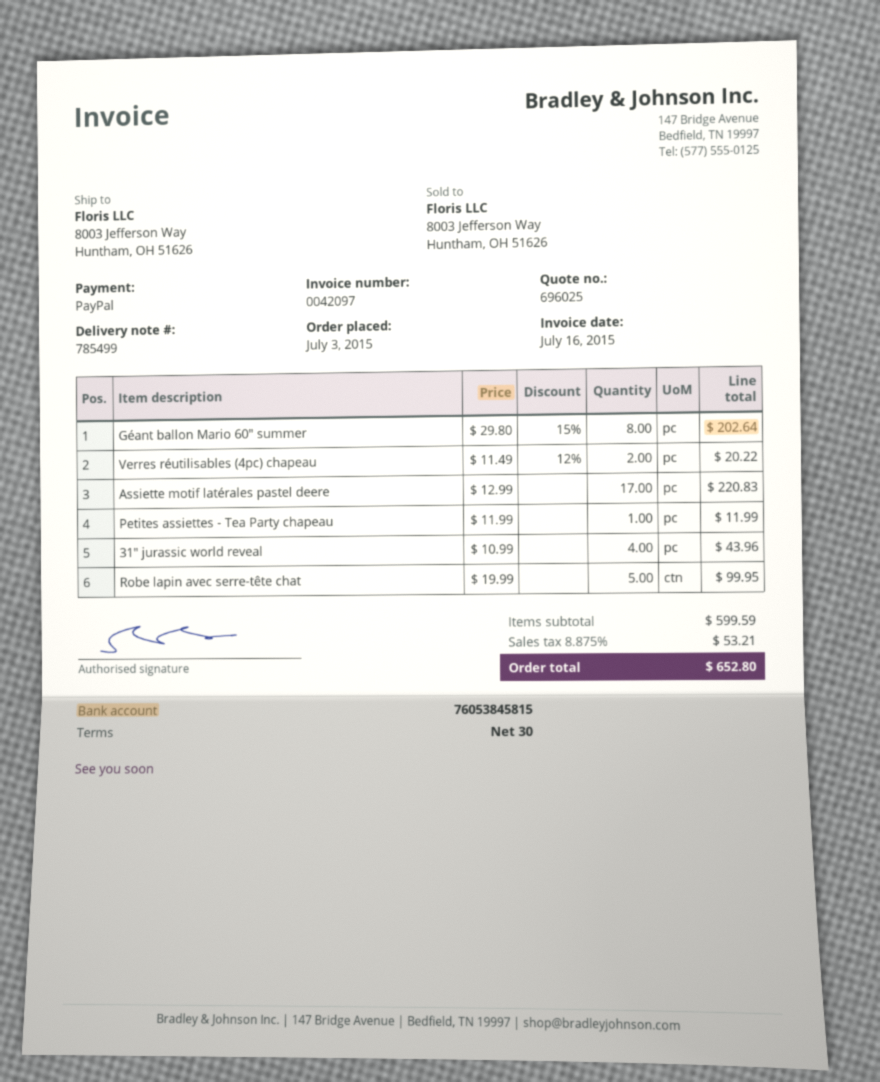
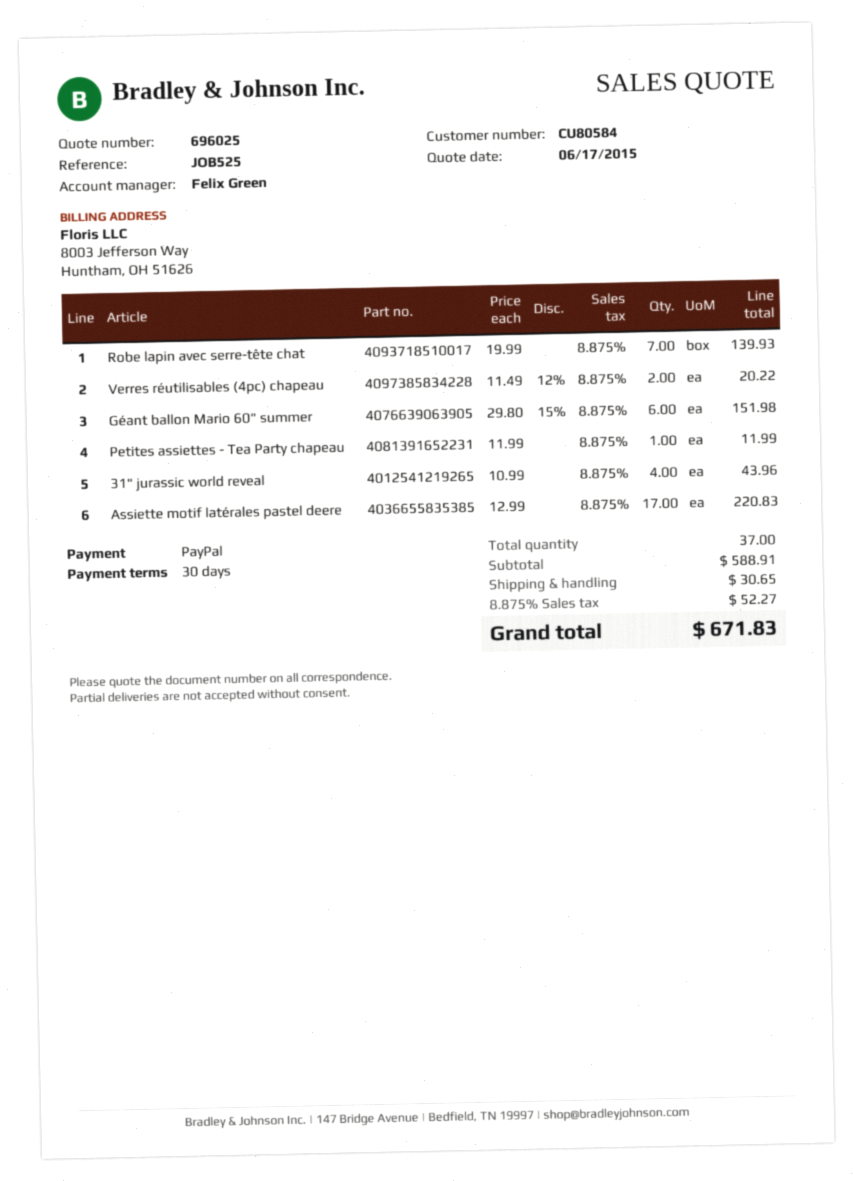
Géant ballon Mario 60" summer: 8 x 29.80 - 15% = 202.64 -> 6 x 29.80 - 15% = 151.98
Robe lapin avec serre-tête chat: 5 x 19.99 = 99.95 -> 7 x 19.99 = 139.93
subtotal: 599.59 -> 588.91
shipping: none -> 30.65
tax: 8.875% = 53.21 -> 8.875% = 52.27
total: 652.80 -> 671.83

